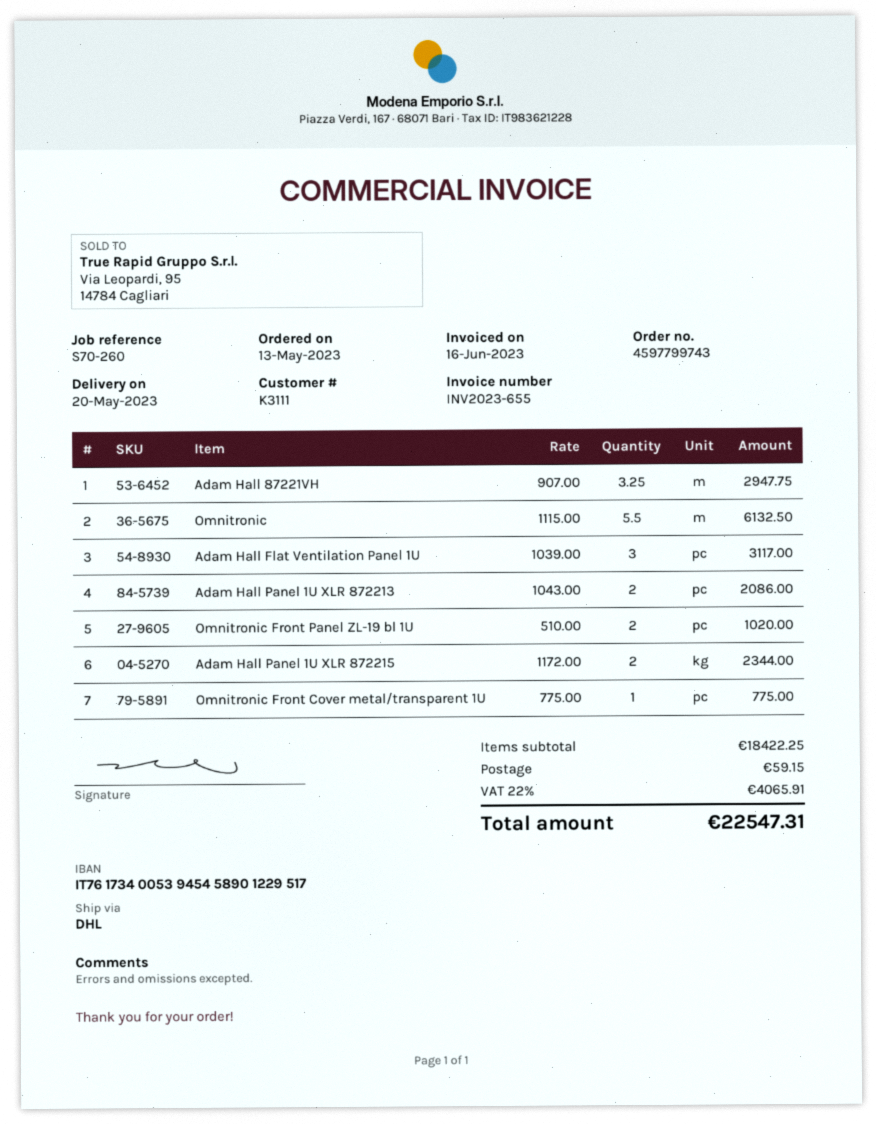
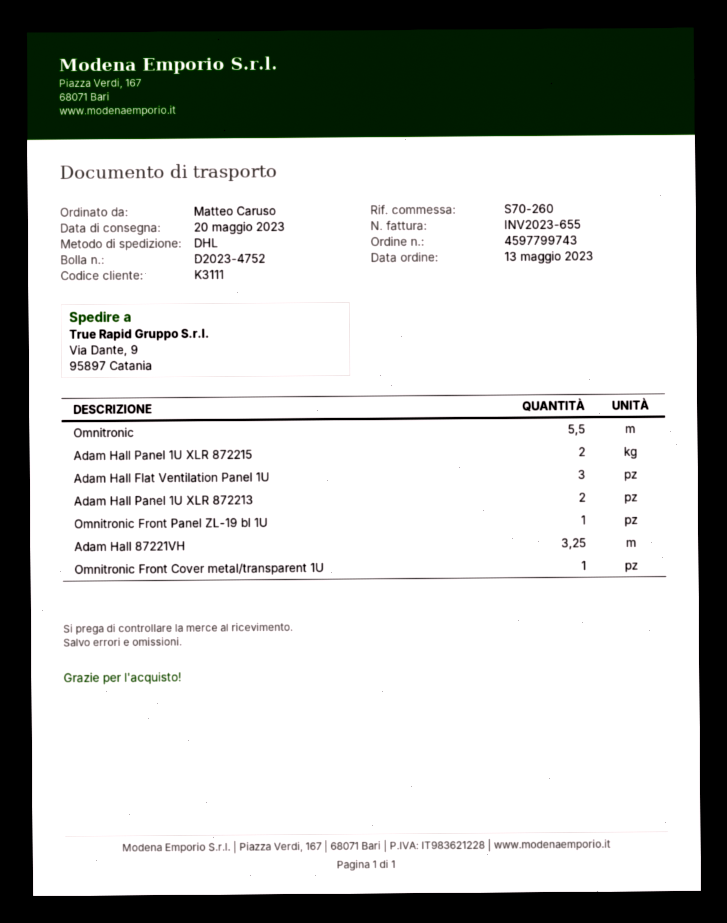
Omnitronic Front Panel ZL-19 bl 1U: 2 -> 1

